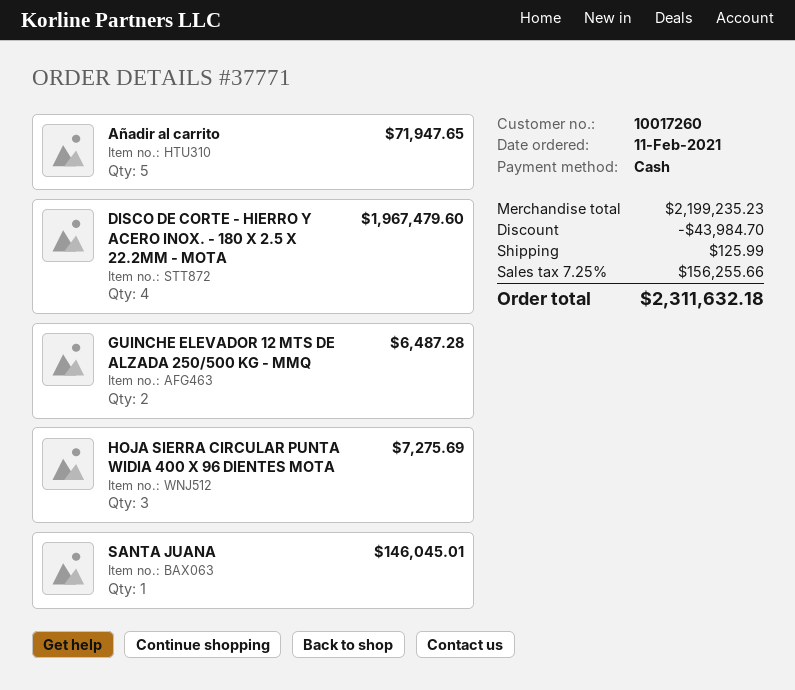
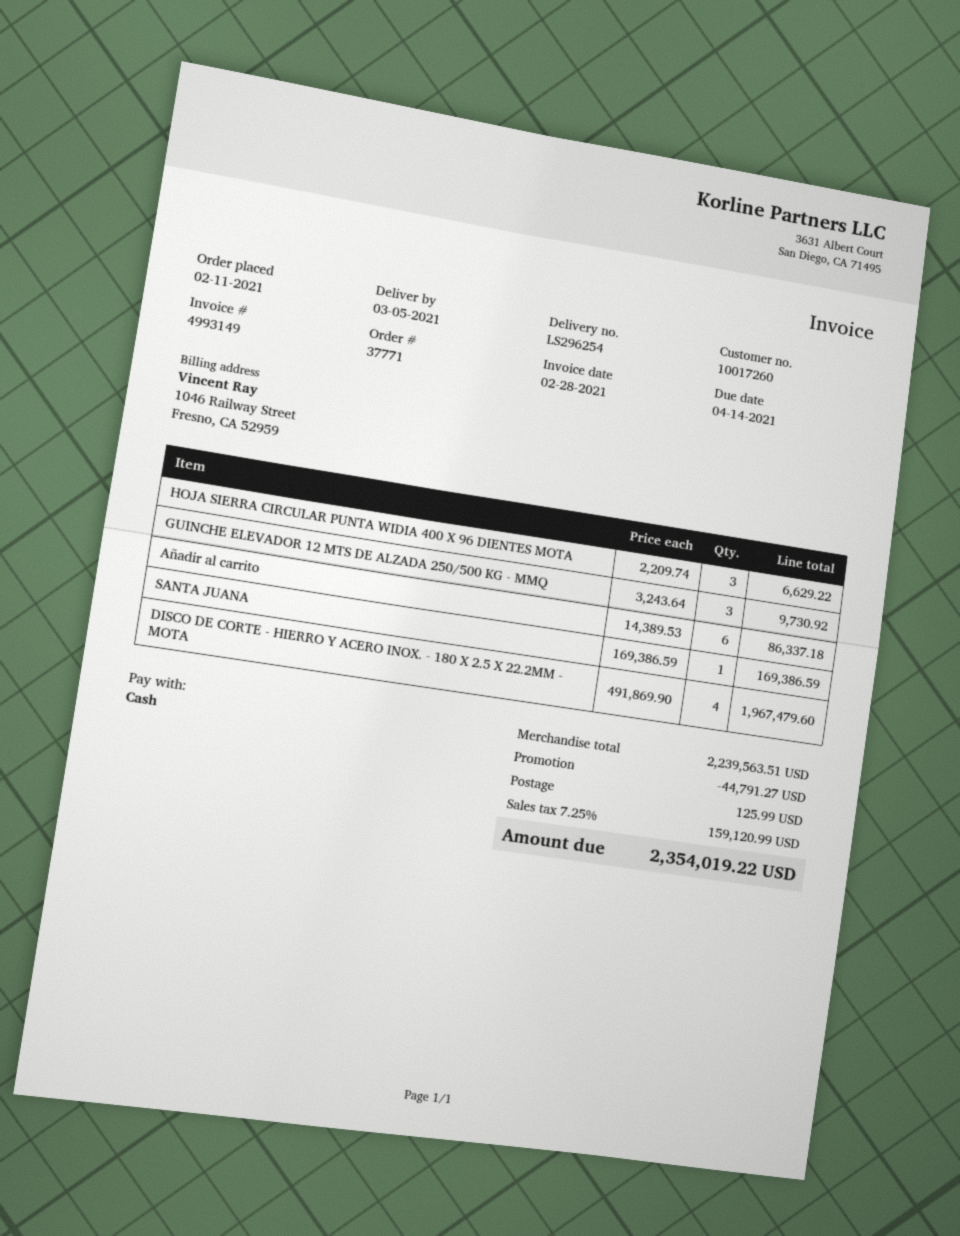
Añadir al carrito: 5 for 71947.65 -> 6 for 86337.18
GUINCHE ELEVADOR 12 MTS DE ALZADA 250/500 KG - MMQ: 2 for 6487.28 -> 3 for 9730.92
HOJA SIERRA CIRCULAR PUNTA WIDIA 400 X 96 DIENTES MOTA: 3 for 7275.69 -> 3 for 6629.22
SANTA JUANA: 1 for 146045.01 -> 1 for 169386.59
subtotal: 2199235.23 -> 2239563.51
discount: 43984.70 -> 44791.27
tax: 7.25% = 156255.66 -> 7.25% = 159120.99
total: 2311632.18 -> 2354019.22

